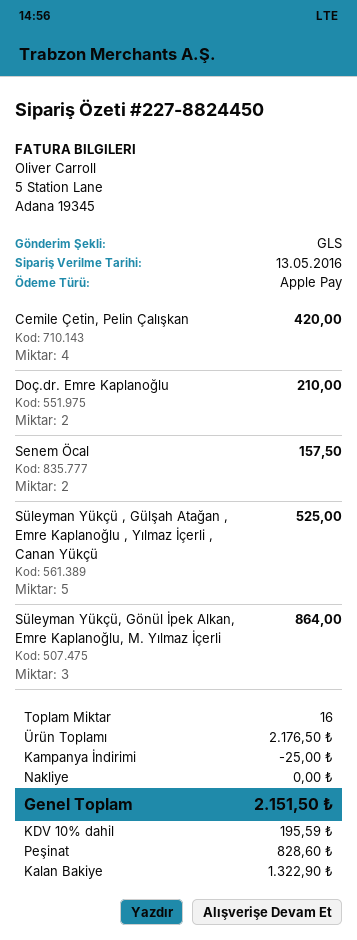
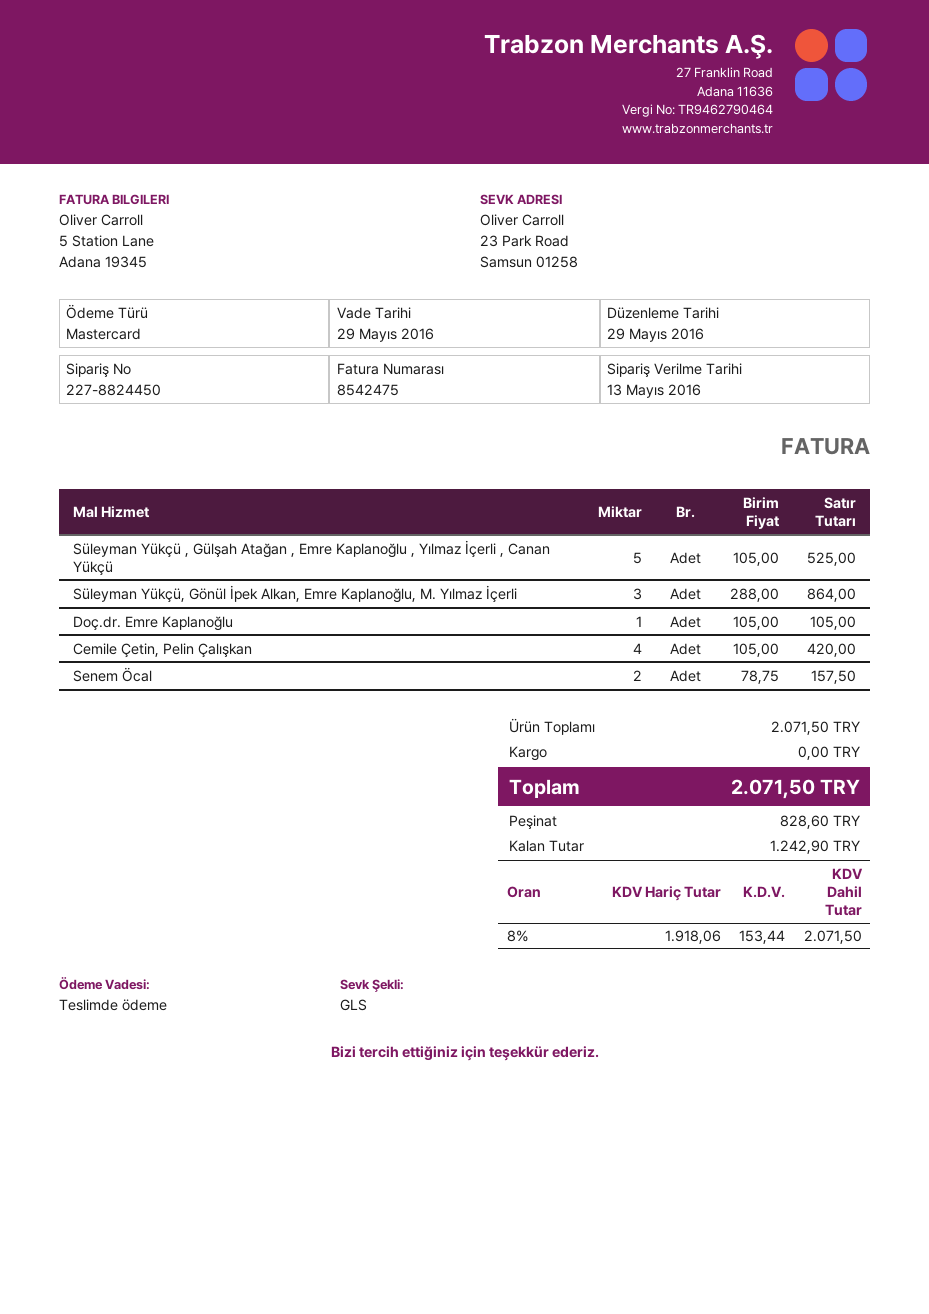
payment method: Apple Pay -> Mastercard
Doç.dr. Emre Kaplanoğlu: 2 for 210.00 -> 1 for 105.00
subtotal: 2176.50 -> 2071.50
discount: 25.00 -> none
tax: 10% = 195.59 -> 8% = 153.44
total: 2151.50 -> 2071.50
balance: 1322.90 -> 1242.90

